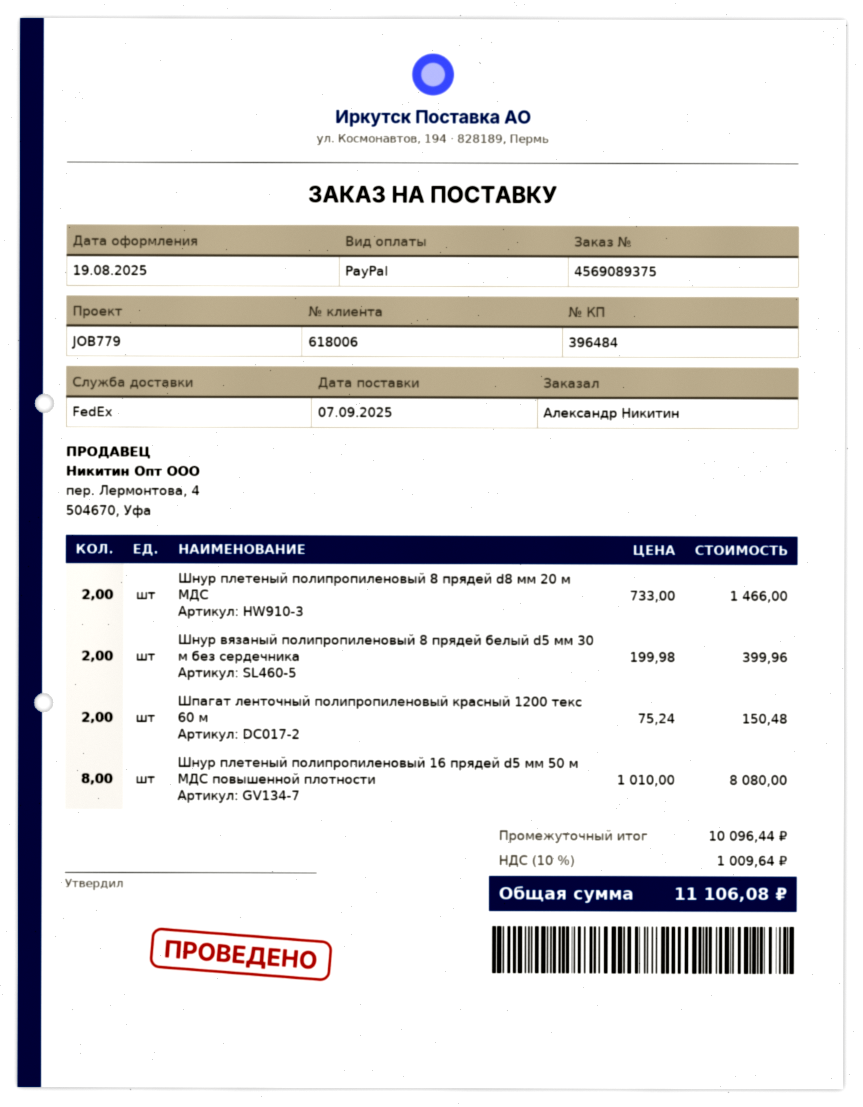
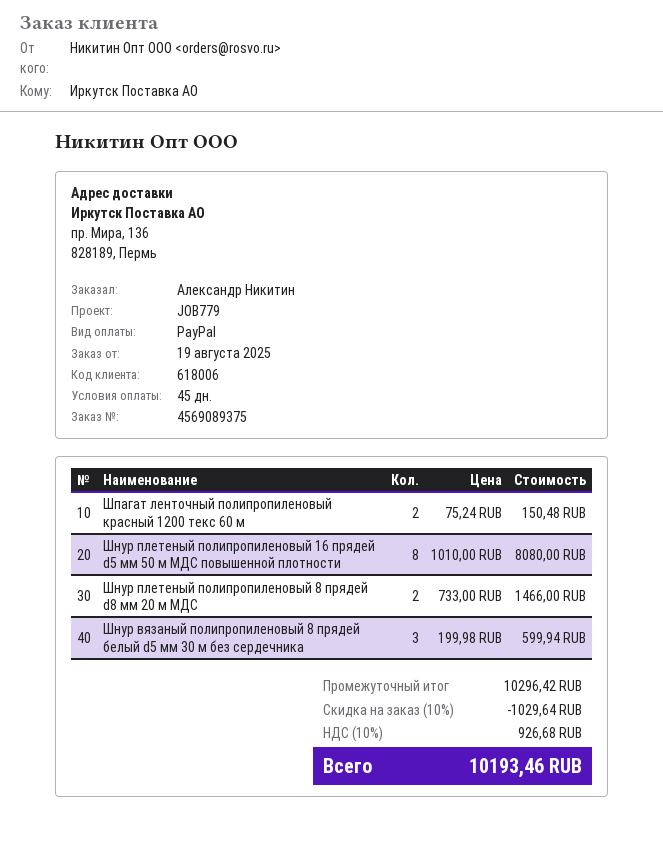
Шнур вязаный полипропиленовый 8 прядей белый d5 мм 30 м без сердечника: 2 x 199.98 = 399.96 -> 3 x 199.98 = 599.94
subtotal: 10096.44 -> 10296.42
discount: none -> 10% = 1029.64
tax: 10% = 1009.64 -> 10% = 926.68
total: 11106.08 -> 10193.46

